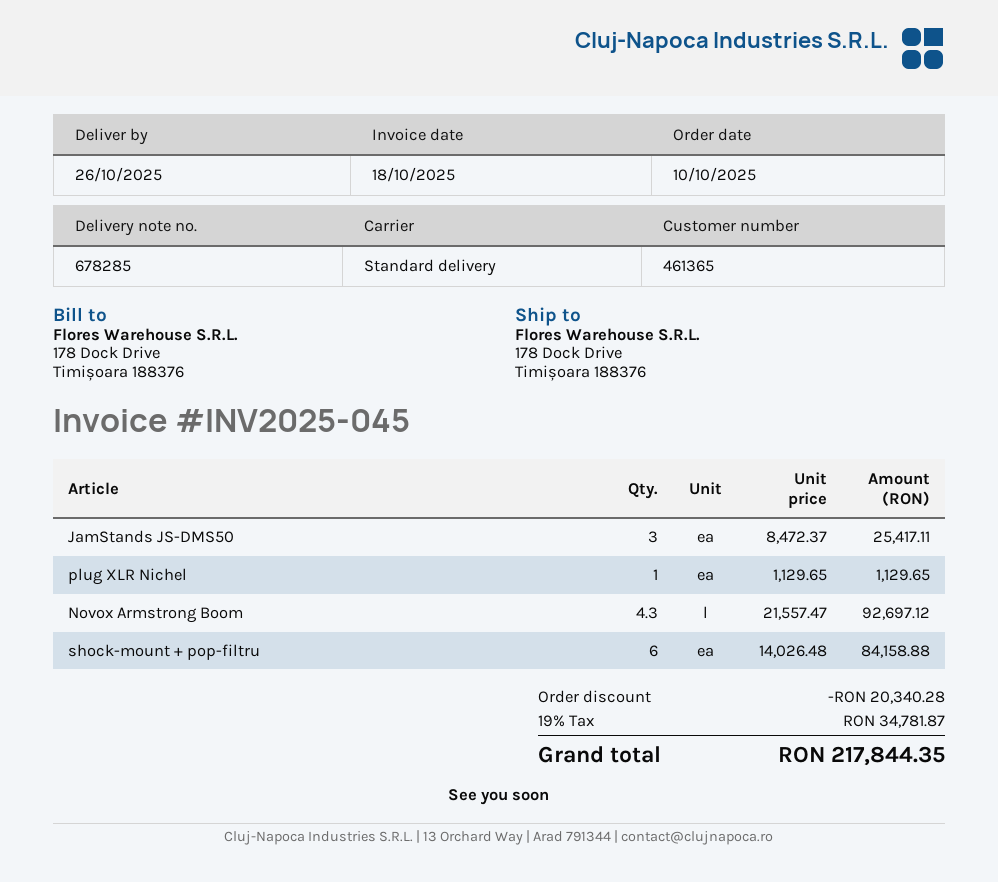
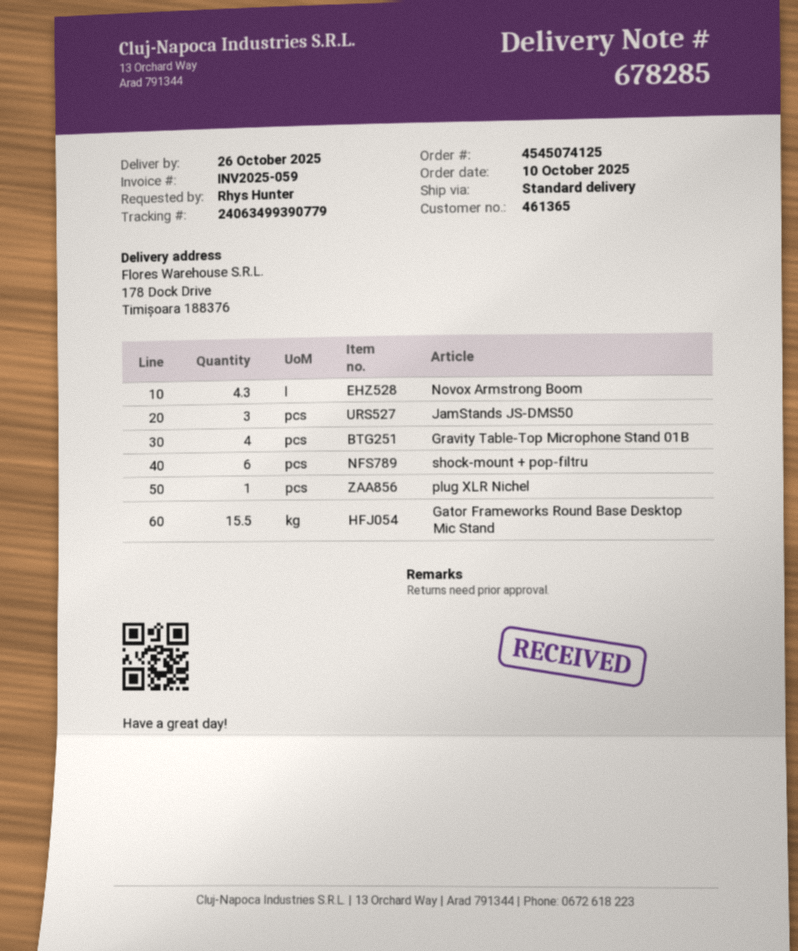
invoice number: INV2025-045 -> INV2025-059
Gravity Table-Top Microphone Stand 01B: none -> 4
Gator Frameworks Round Base Desktop Mic Stand: none -> 15.5

